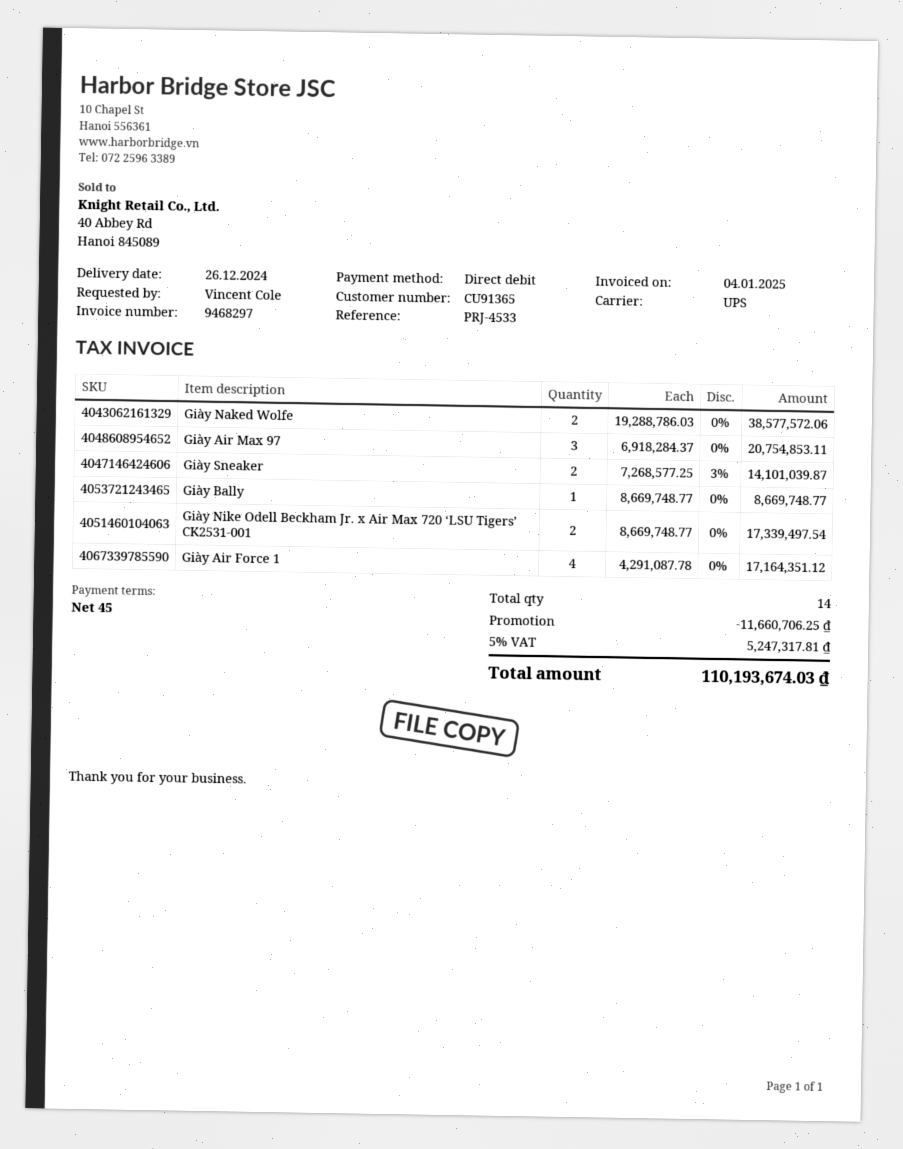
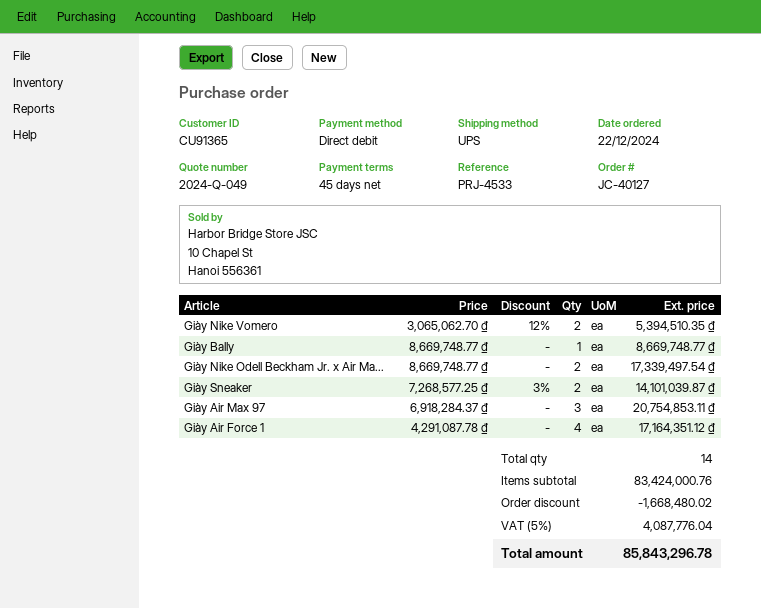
Giày Naked Wolfe: 2 x 19288786.03 = 38577572.06 -> none
Giày Nike Vomero: none -> 2 x 3065062.70 - 12% = 5394510.35
discount: 11660706.25 -> 1668480.02
tax: 5% = 5247317.81 -> 5% = 4087776.04
total: 110193674.03 -> 85843296.78

